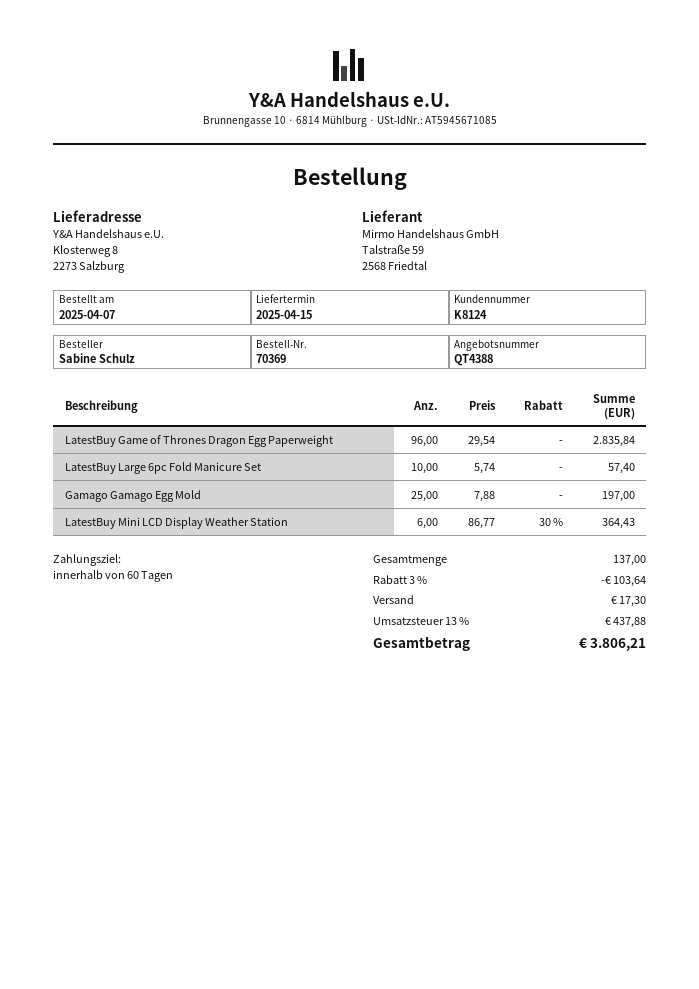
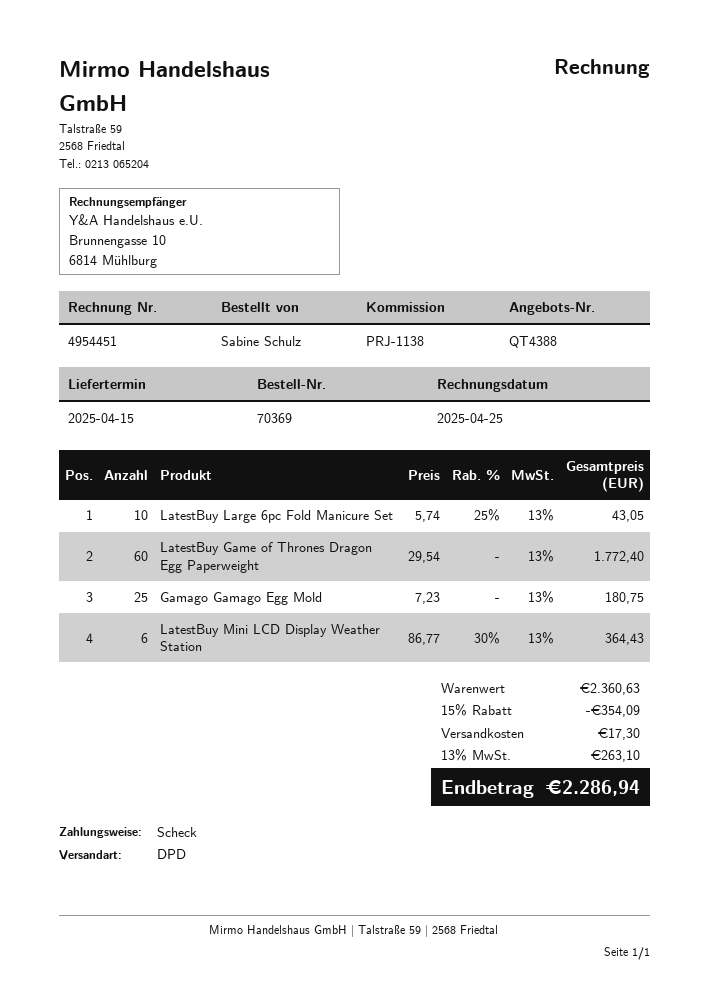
LatestBuy Game of Thrones Dragon Egg Paperweight: 96 x 29.54 = 2835.84 -> 60 x 29.54 = 1772.40
LatestBuy Large 6pc Fold Manicure Set: 10 x 5.74 = 57.40 -> 10 x 5.74 - 25% = 43.05
Gamago Gamago Egg Mold: 25 x 7.88 = 197.00 -> 25 x 7.23 = 180.75
discount: 3% = 103.64 -> 15% = 354.09
tax: 13% = 437.88 -> 13% = 263.10
total: 3806.21 -> 2286.94

